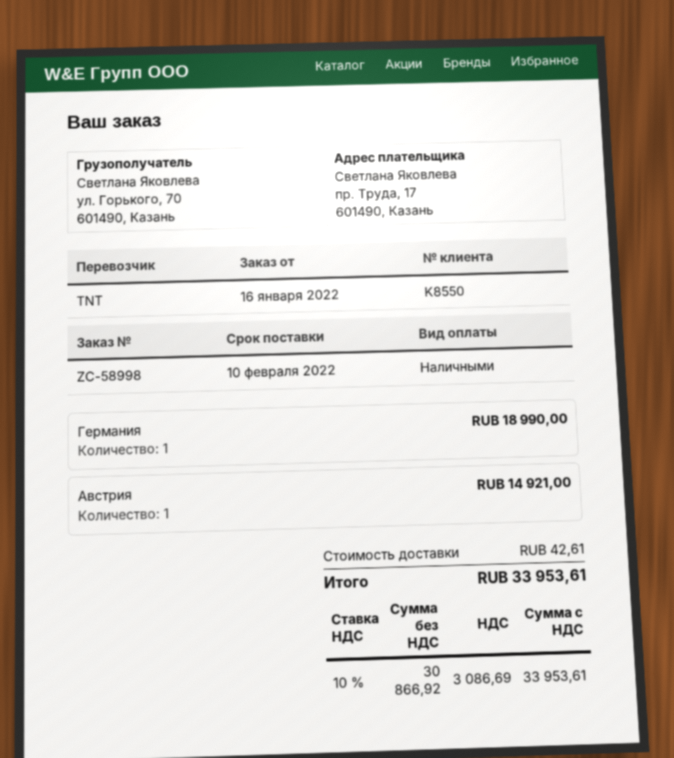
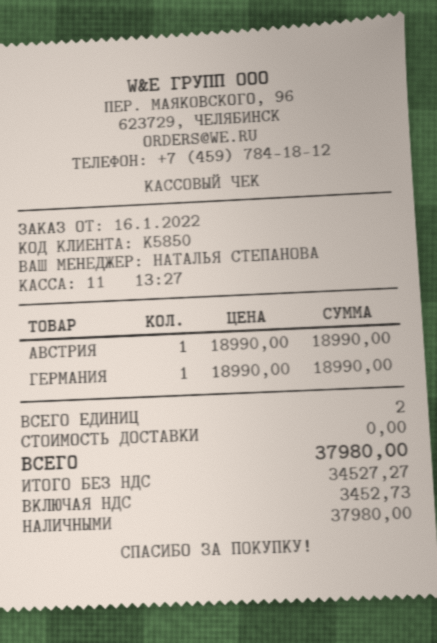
customer number: K8550 -> K5850
Австрия: 1 for 14921.00 -> 1 for 18990.00
shipping: 42.61 -> 0.00
net: 30866.92 -> 34527.27
tax: 3086.69 -> 3452.73
total: 33953.61 -> 37980.00

